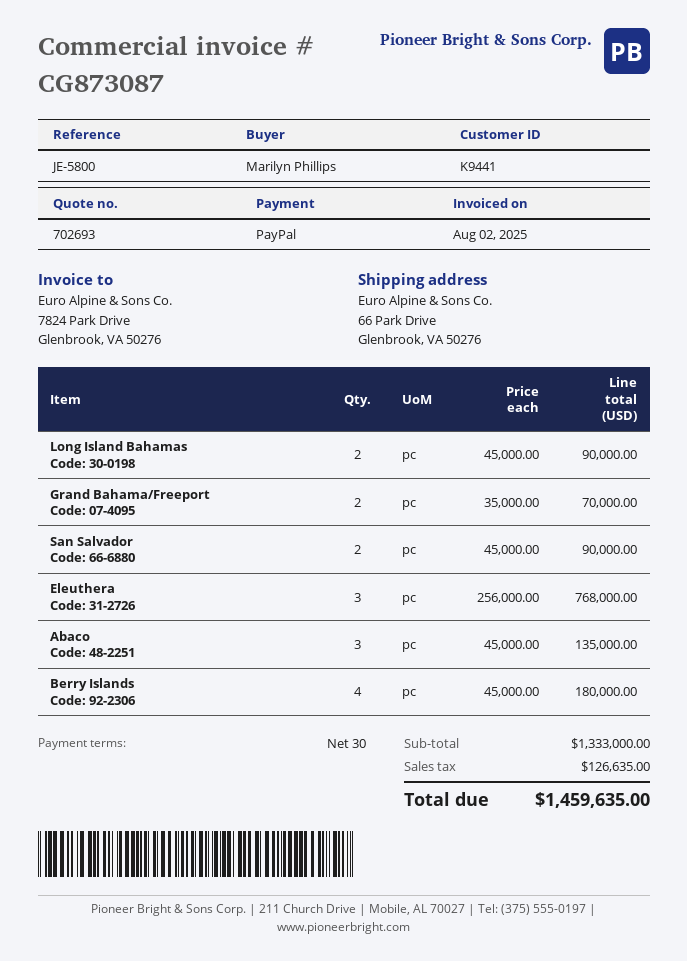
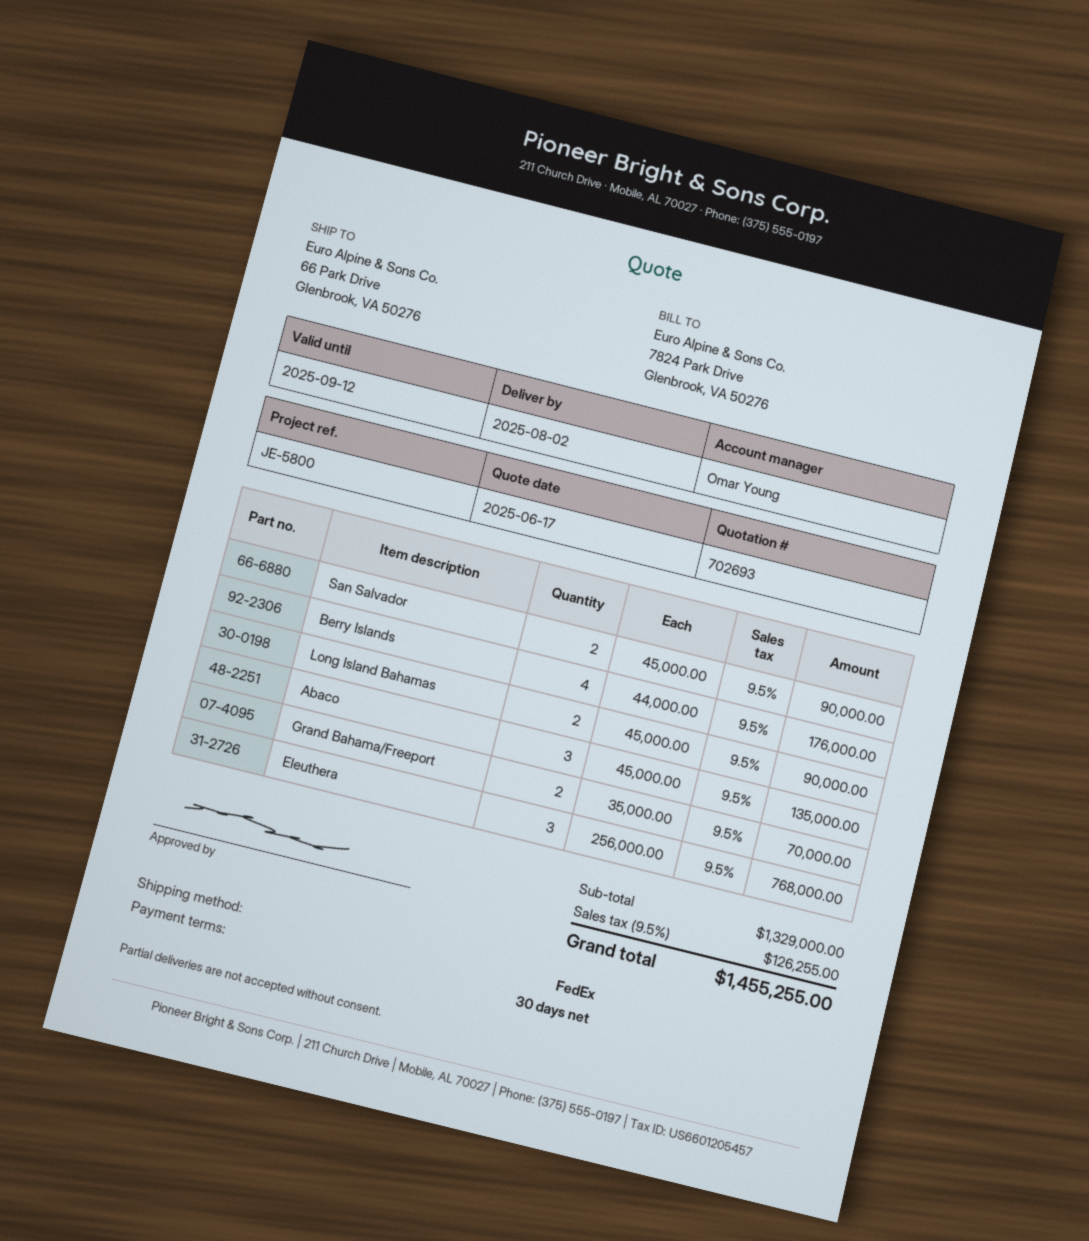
Berry Islands: 4 x 45000.00 = 180000.00 -> 4 x 44000.00 = 176000.00
subtotal: 1333000.00 -> 1329000.00
tax: 126635.00 -> 126255.00
total: 1459635.00 -> 1455255.00

